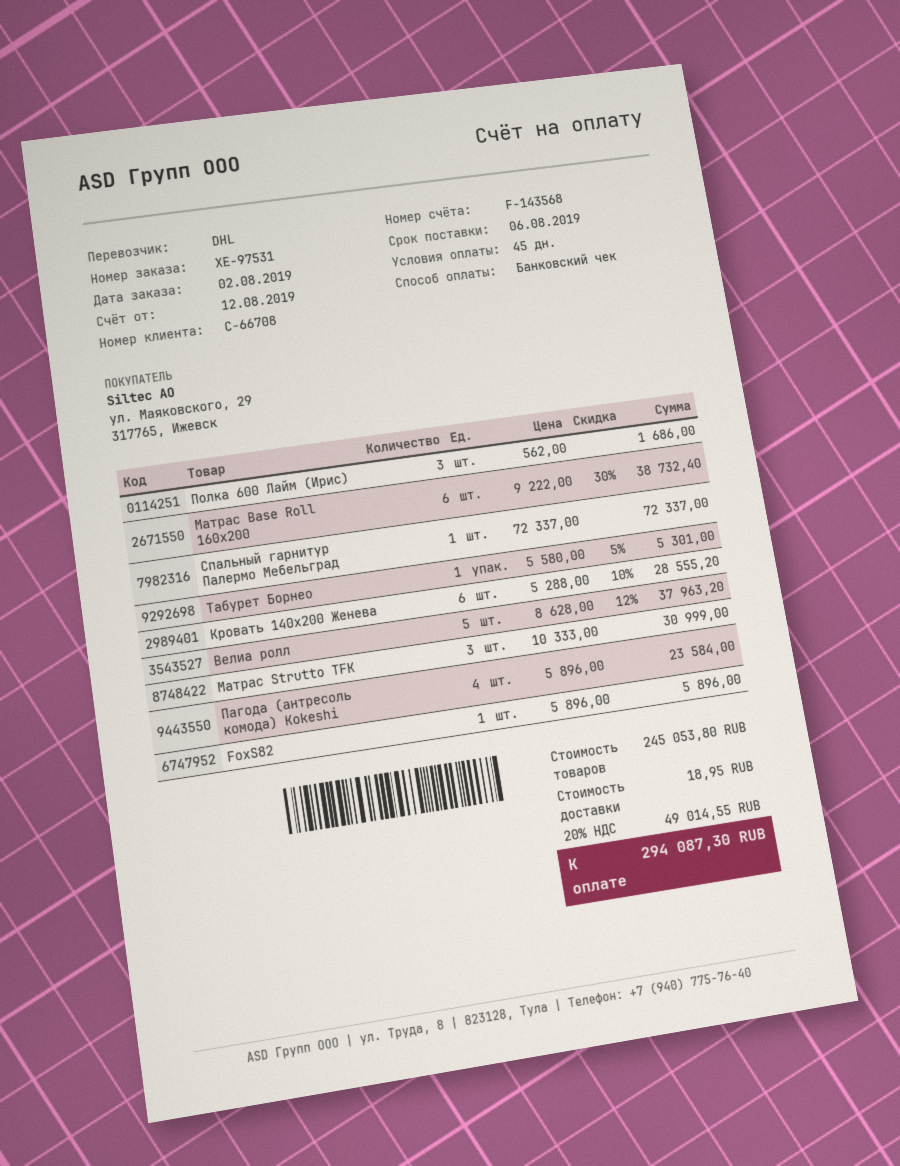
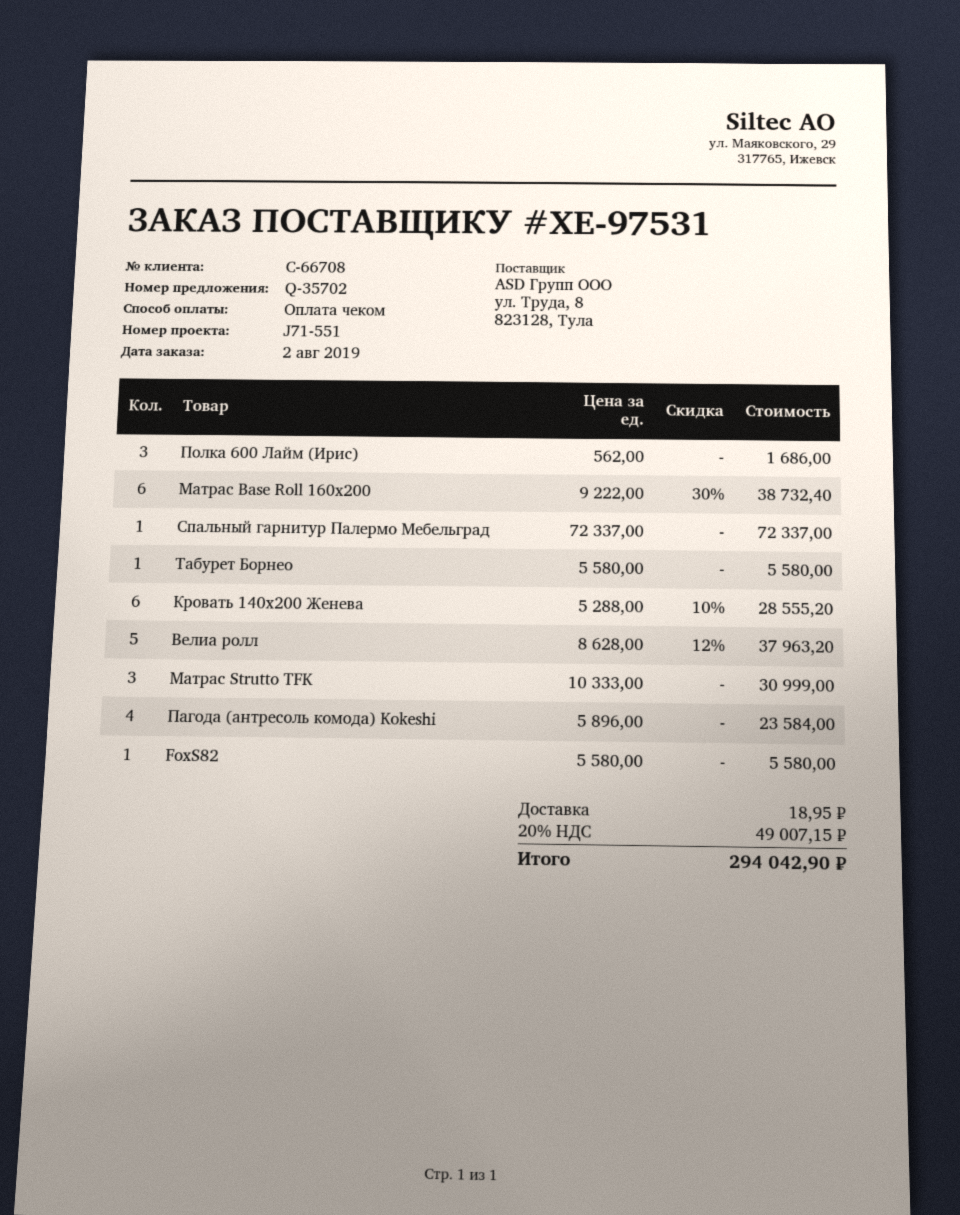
Табурет Борнео: 1 x 5580.00 - 5% = 5301.00 -> 1 x 5580.00 = 5580.00
FoxS82: 1 x 5896.00 = 5896.00 -> 1 x 5580.00 = 5580.00
tax: 20% = 49014.55 -> 20% = 49007.15
total: 294087.30 -> 294042.90

